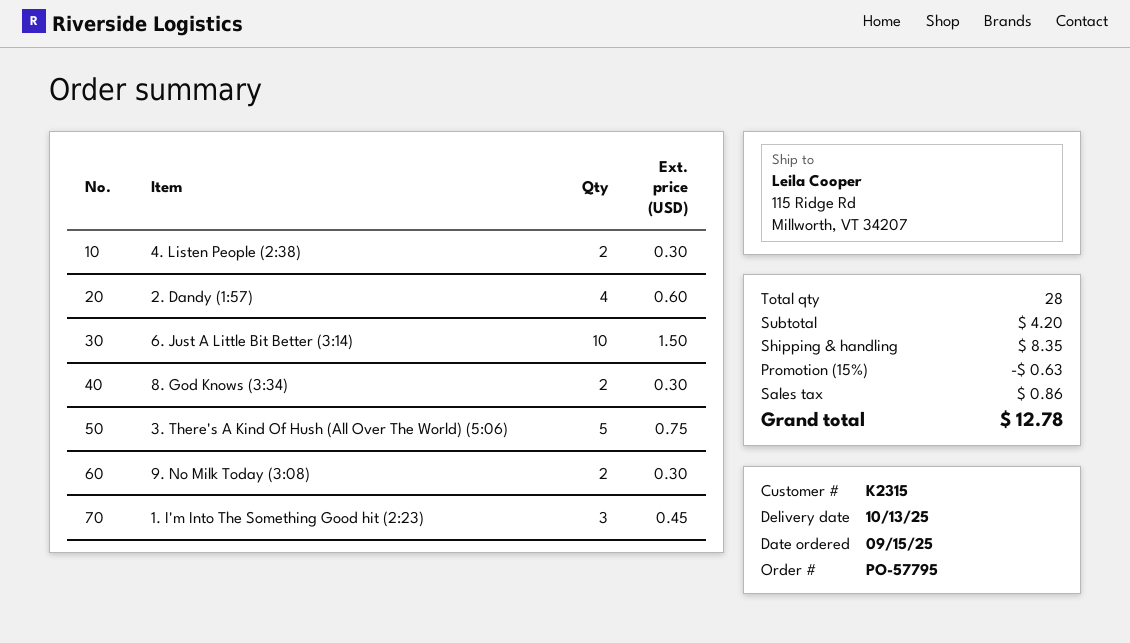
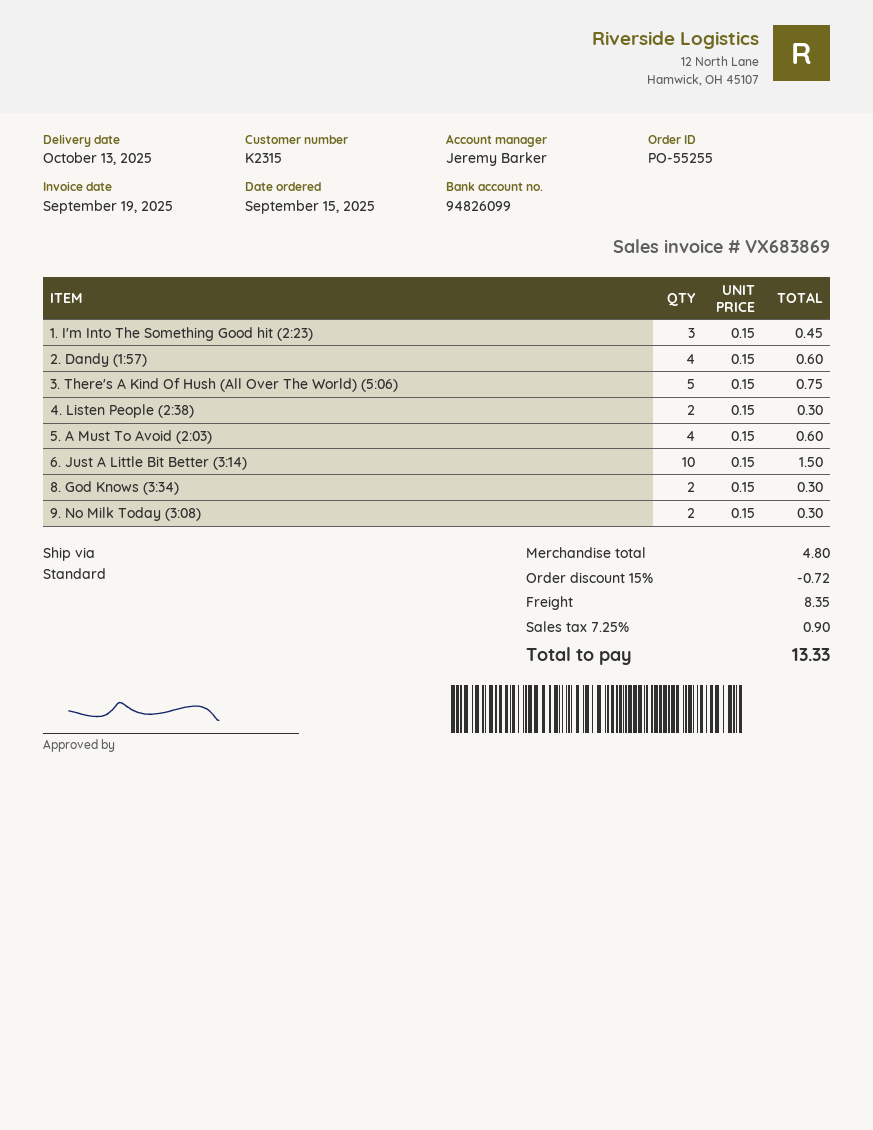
order number: PO-57795 -> PO-55255
5. A Must To Avoid (2:03): none -> 4 for 0.60
subtotal: 4.20 -> 4.80
discount: 15% = 0.63 -> 15% = 0.72
tax: 0.86 -> 0.90
total: 12.78 -> 13.33

